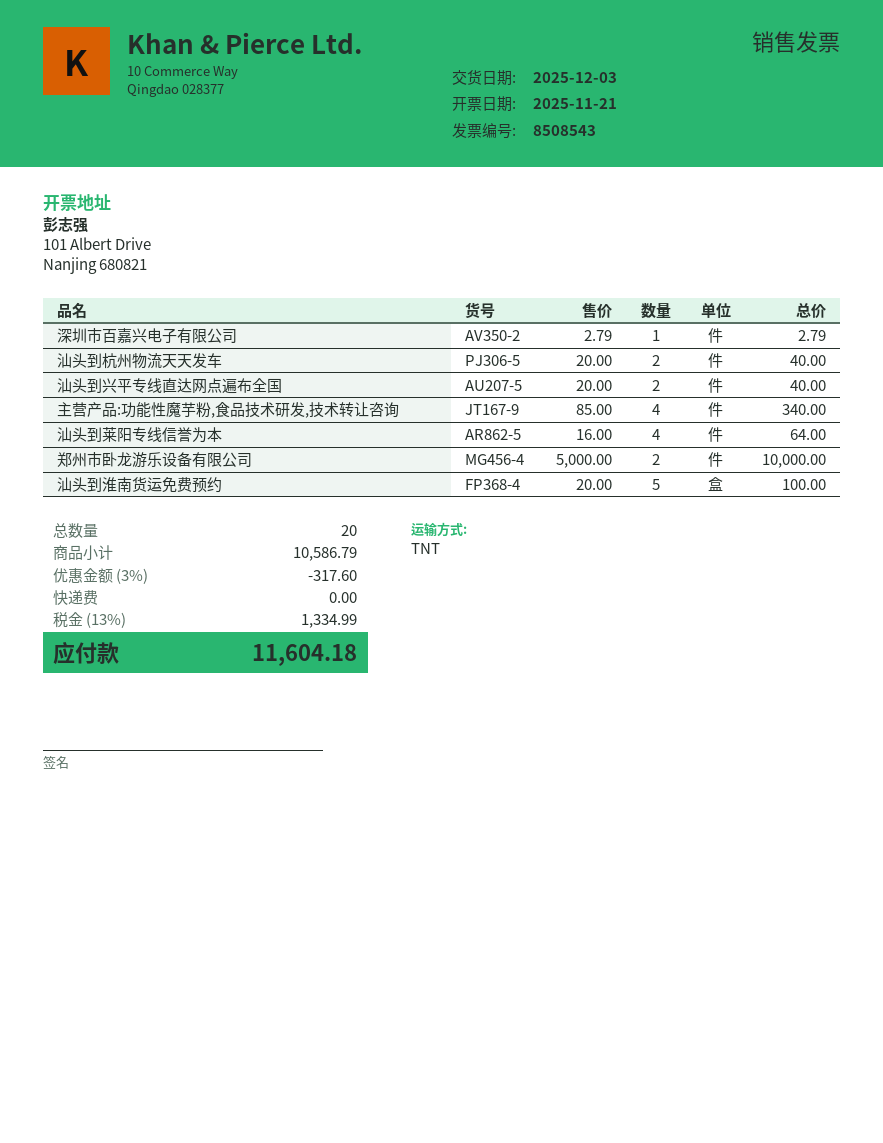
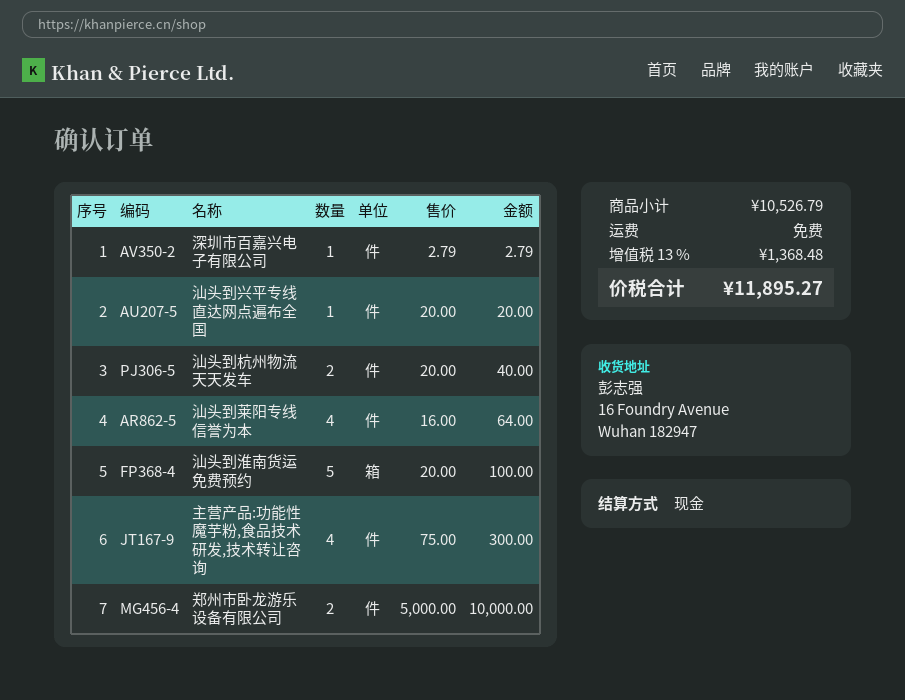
汕头到兴平专线直达网点遍布全国: 2 x 20.00 = 40.00 -> 1 x 20.00 = 20.00
主营产品:功能性魔芋粉,食品技术研发,技术转让咨询: 4 x 85.00 = 340.00 -> 4 x 75.00 = 300.00
subtotal: 10586.79 -> 10526.79
discount: 3% = 317.60 -> none
tax: 13% = 1334.99 -> 13% = 1368.48
total: 11604.18 -> 11895.27

